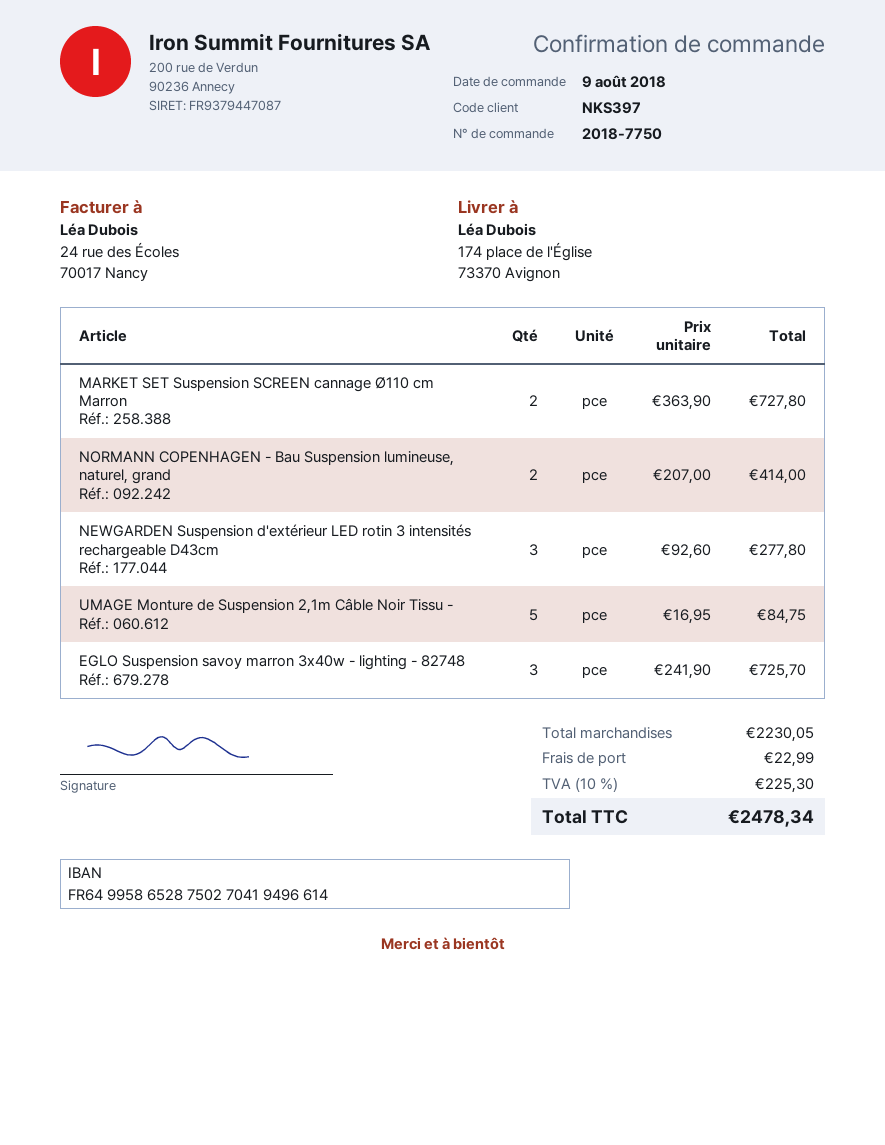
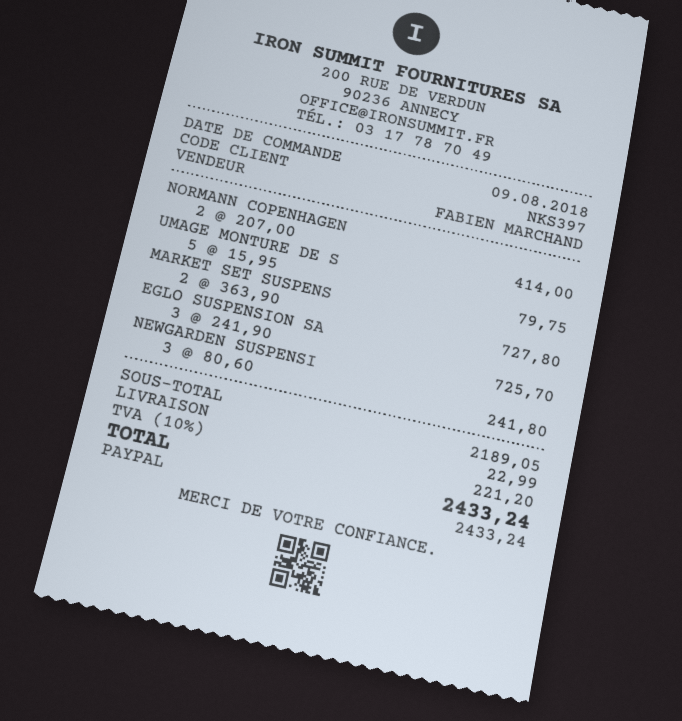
NEWGARDEN Suspension d'extérieur LED rotin 3 intensités rechargeable D43cm: 3 x 92.60 = 277.80 -> 3 x 80.60 = 241.80
UMAGE Monture de Suspension 2,1m Câble Noir Tissu -: 5 x 16.95 = 84.75 -> 5 x 15.95 = 79.75
subtotal: 2230.05 -> 2189.05
tax: 10% = 225.30 -> 10% = 221.20
total: 2478.34 -> 2433.24

